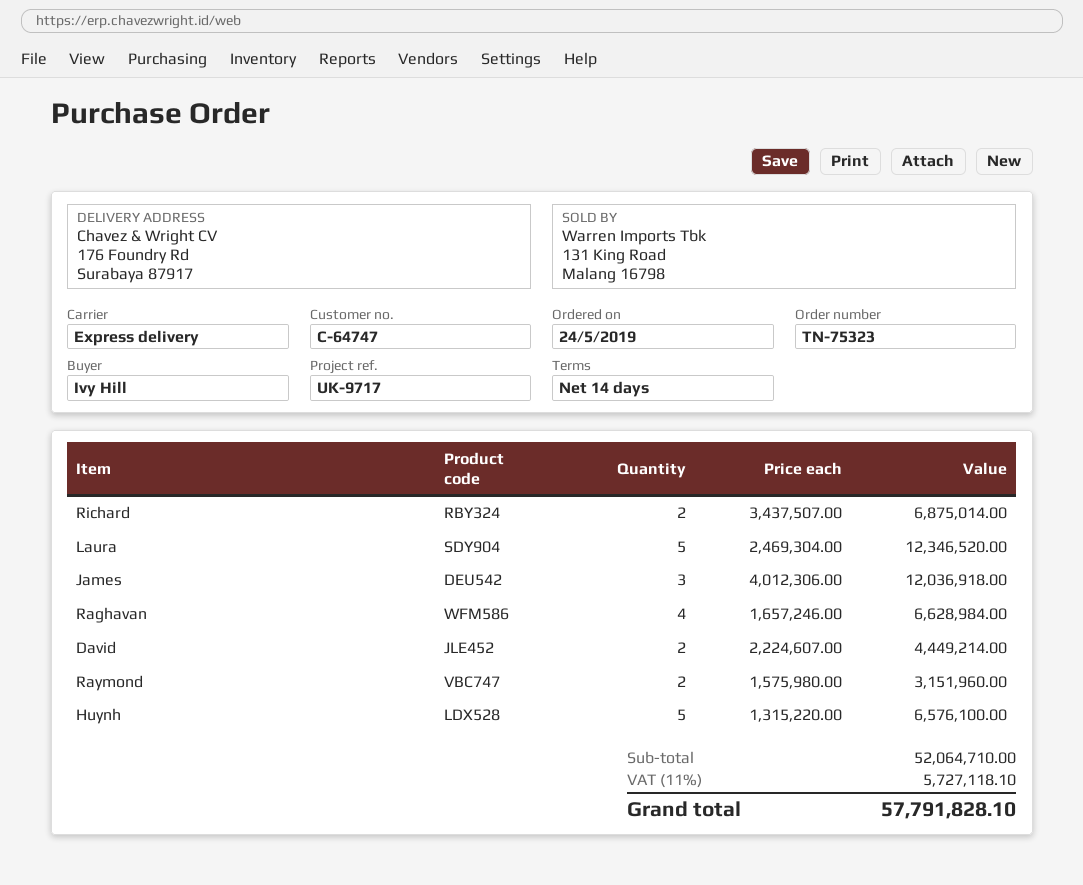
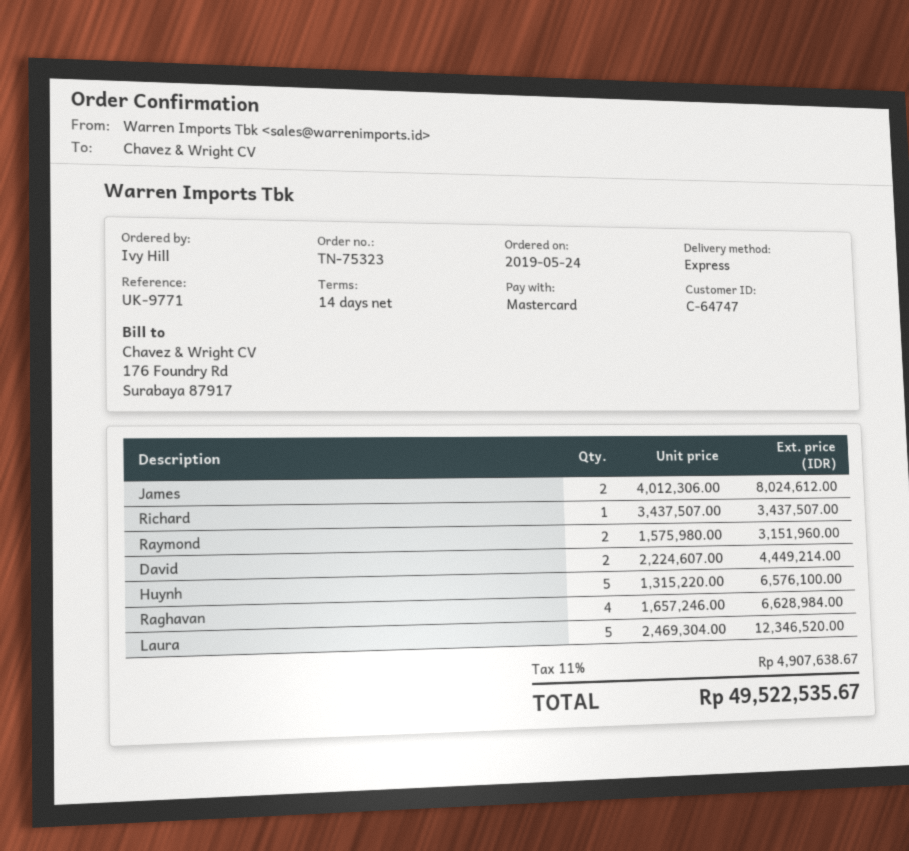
reference: UK-9717 -> UK-9771
Richard: 2 x 3437507.00 = 6875014.00 -> 1 x 3437507.00 = 3437507.00
James: 3 x 4012306.00 = 12036918.00 -> 2 x 4012306.00 = 8024612.00
tax: 11% = 5727118.10 -> 11% = 4907638.67
total: 57791828.10 -> 49522535.67

